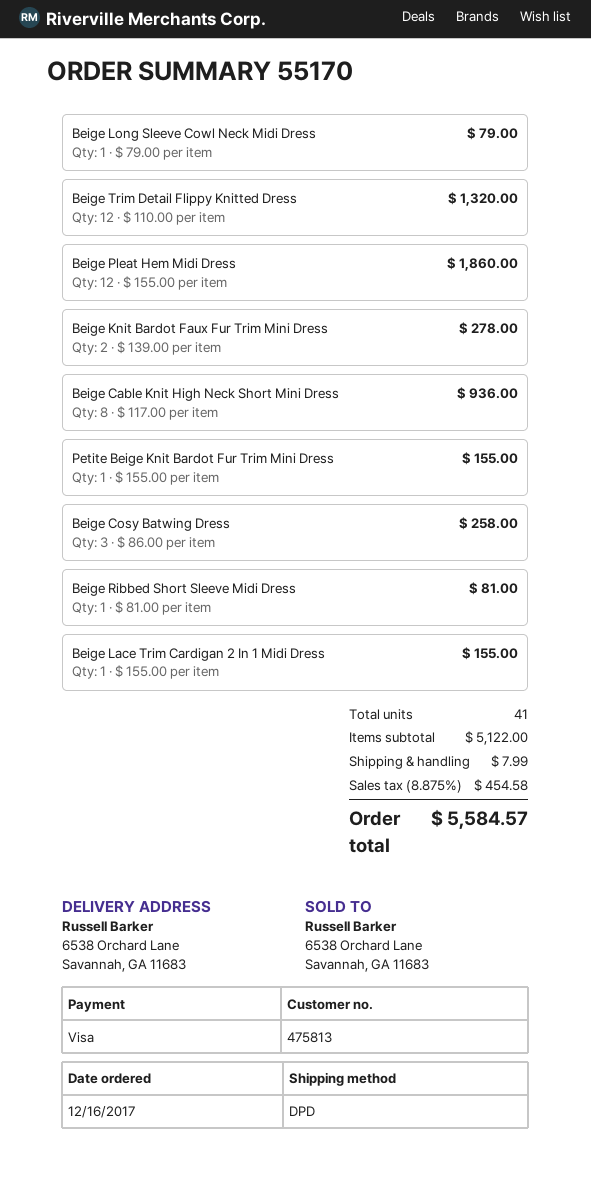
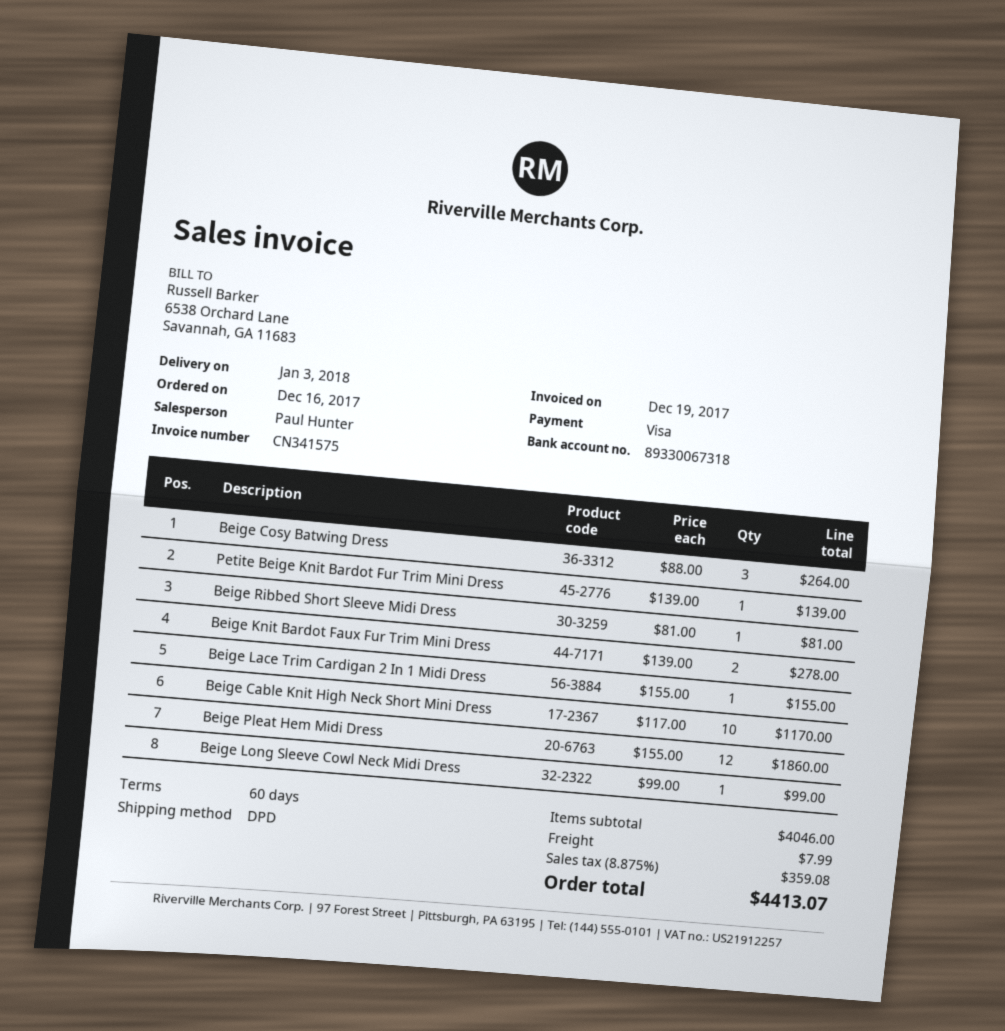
Beige Long Sleeve Cowl Neck Midi Dress: 1 x 79.00 = 79.00 -> 1 x 99.00 = 99.00
Beige Trim Detail Flippy Knitted Dress: 12 x 110.00 = 1320.00 -> none
Beige Cable Knit High Neck Short Mini Dress: 8 x 117.00 = 936.00 -> 10 x 117.00 = 1170.00
Petite Beige Knit Bardot Fur Trim Mini Dress: 1 x 155.00 = 155.00 -> 1 x 139.00 = 139.00
Beige Cosy Batwing Dress: 3 x 86.00 = 258.00 -> 3 x 88.00 = 264.00
subtotal: 5122.00 -> 4046.00
tax: 8.875% = 454.58 -> 8.875% = 359.08
total: 5584.57 -> 4413.07

